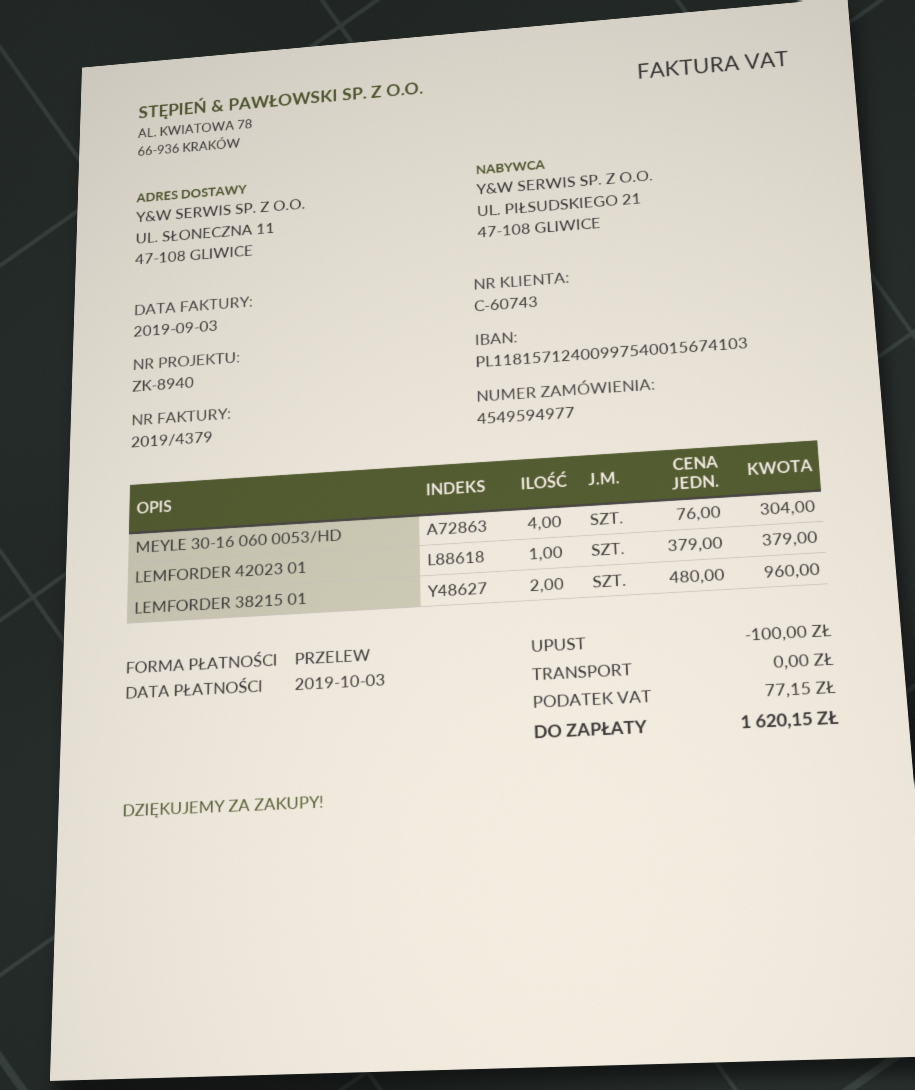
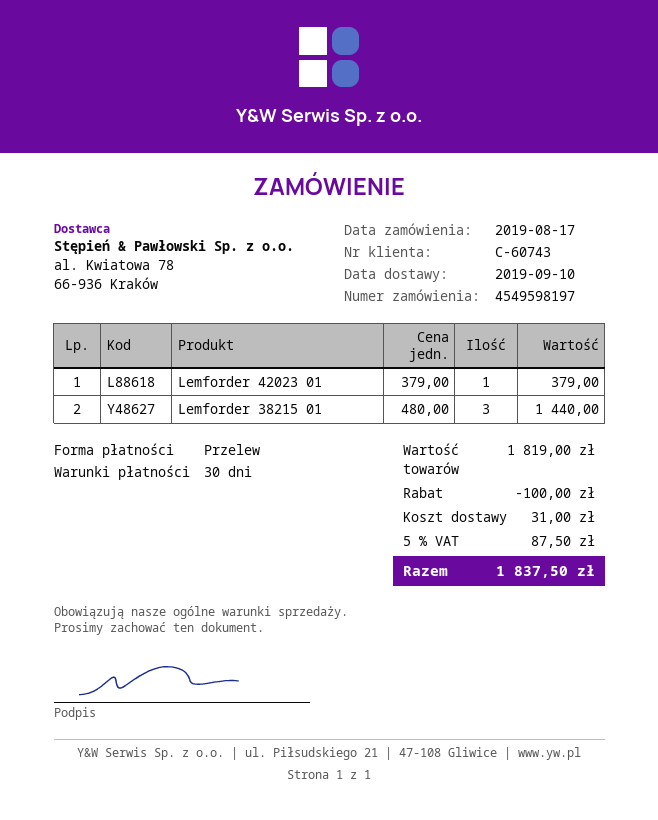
order number: 4549594977 -> 4549598197
MEYLE 30-16 060 0053/HD: 4 x 76.00 = 304.00 -> none
LEMFORDER 38215 01: 2 x 480.00 = 960.00 -> 3 x 480.00 = 1440.00
shipping: 0.00 -> 31.00
tax: 77.15 -> 87.50
total: 1620.15 -> 1837.50

